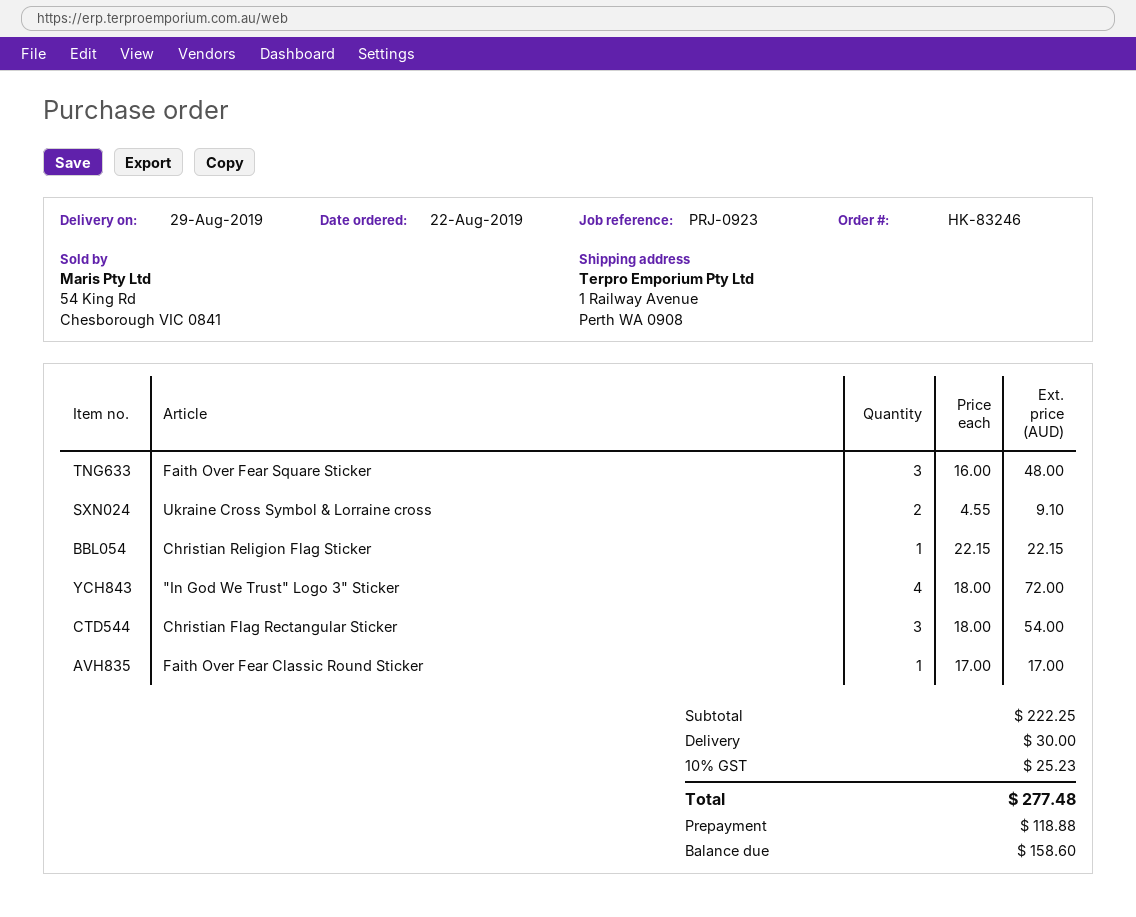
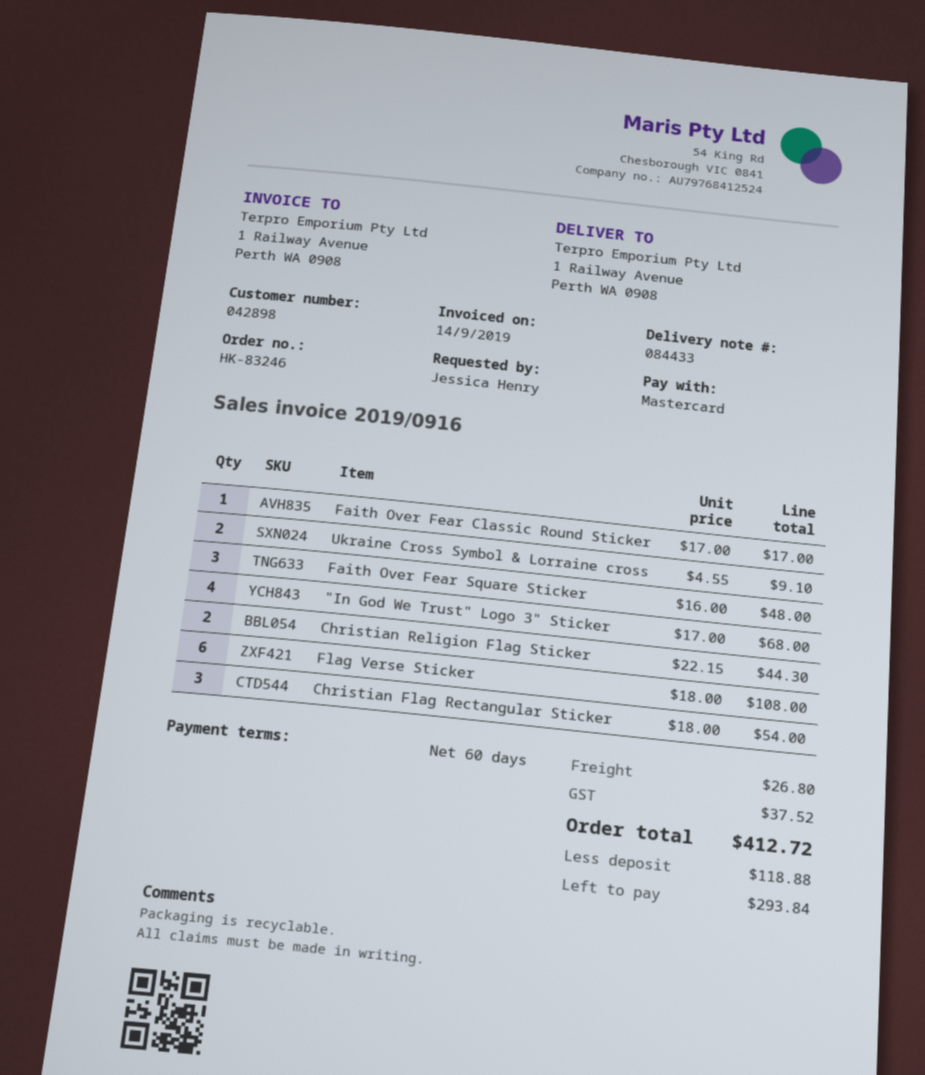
Christian Religion Flag Sticker: 1 x 22.15 = 22.15 -> 2 x 22.15 = 44.30
"In God We Trust" Logo 3" Sticker: 4 x 18.00 = 72.00 -> 4 x 17.00 = 68.00
Flag Verse Sticker: none -> 6 x 18.00 = 108.00
shipping: 30.00 -> 26.80
tax: 25.23 -> 37.52
total: 277.48 -> 412.72
balance: 158.60 -> 293.84

